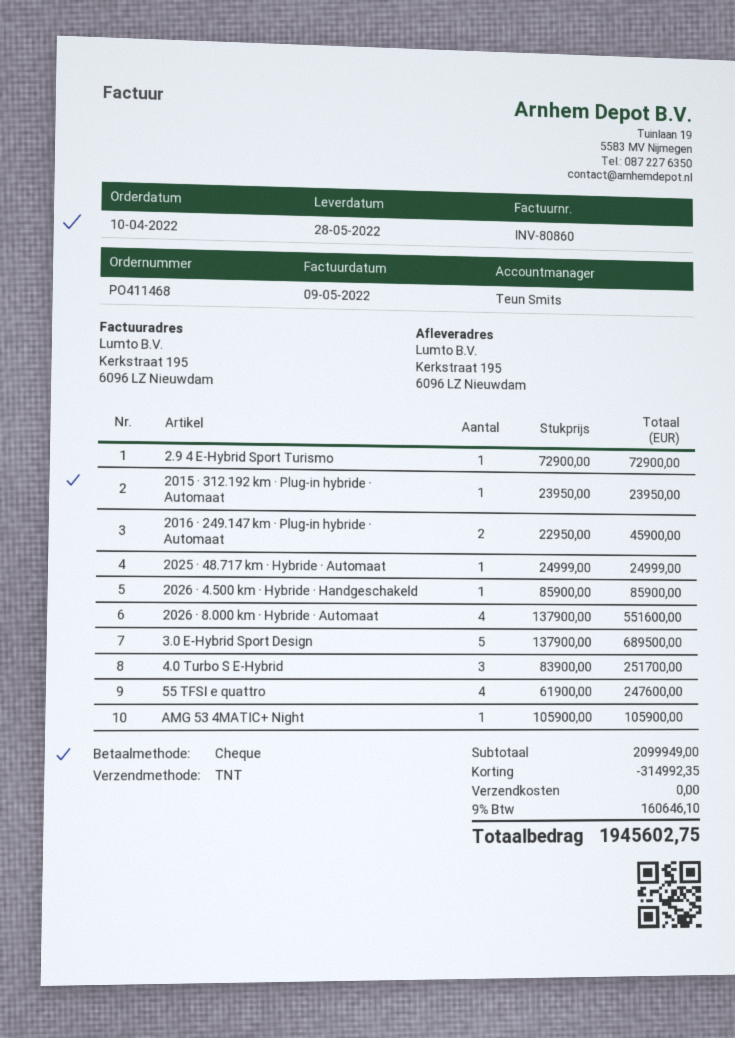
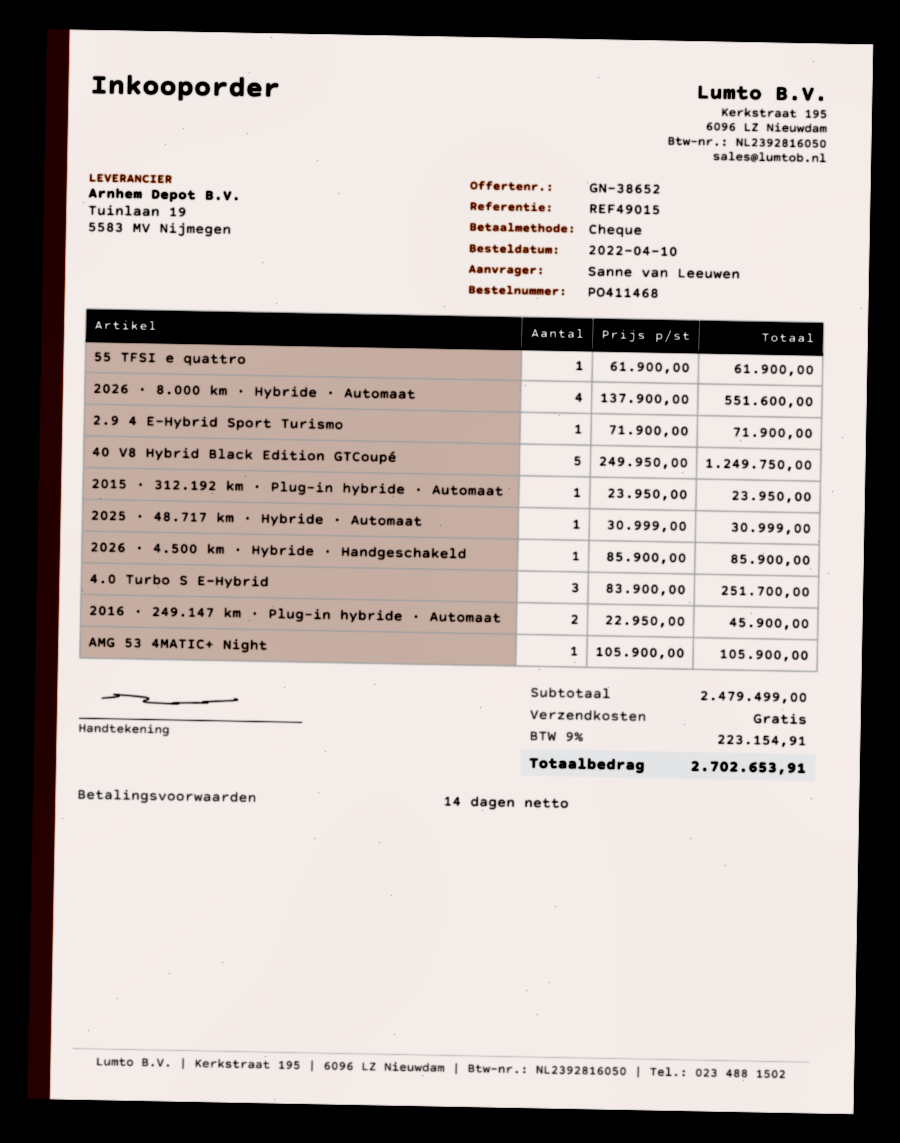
2.9 4 E-Hybrid Sport Turismo: 1 x 72900.00 = 72900.00 -> 1 x 71900.00 = 71900.00
2025 · 48.717 km · Hybride · Automaat: 1 x 24999.00 = 24999.00 -> 1 x 30999.00 = 30999.00
3.0 E-Hybrid Sport Design: 5 x 137900.00 = 689500.00 -> none
55 TFSI e quattro: 4 x 61900.00 = 247600.00 -> 1 x 61900.00 = 61900.00
40 V8 Hybrid Black Edition GTCoupé: none -> 5 x 249950.00 = 1249750.00
subtotal: 2099949.00 -> 2479499.00
discount: 314992.35 -> none
tax: 9% = 160646.10 -> 9% = 223154.91
total: 1945602.75 -> 2702653.91

